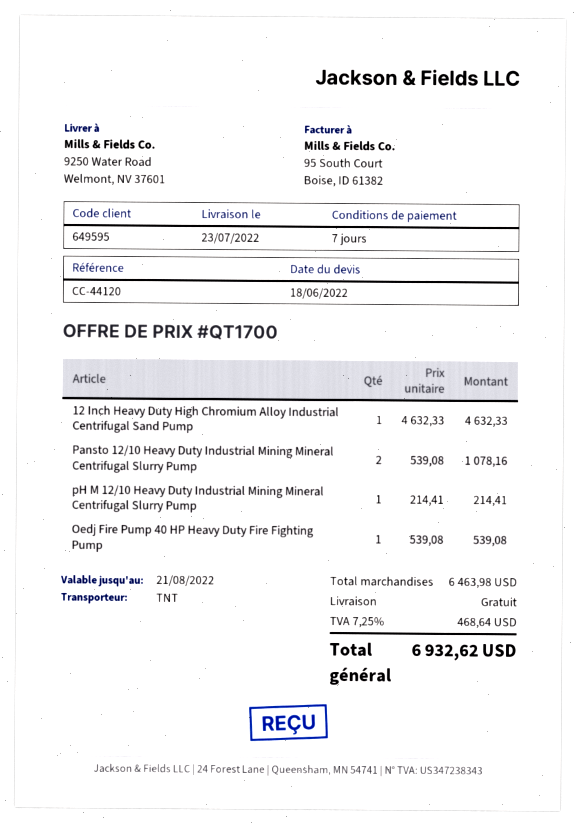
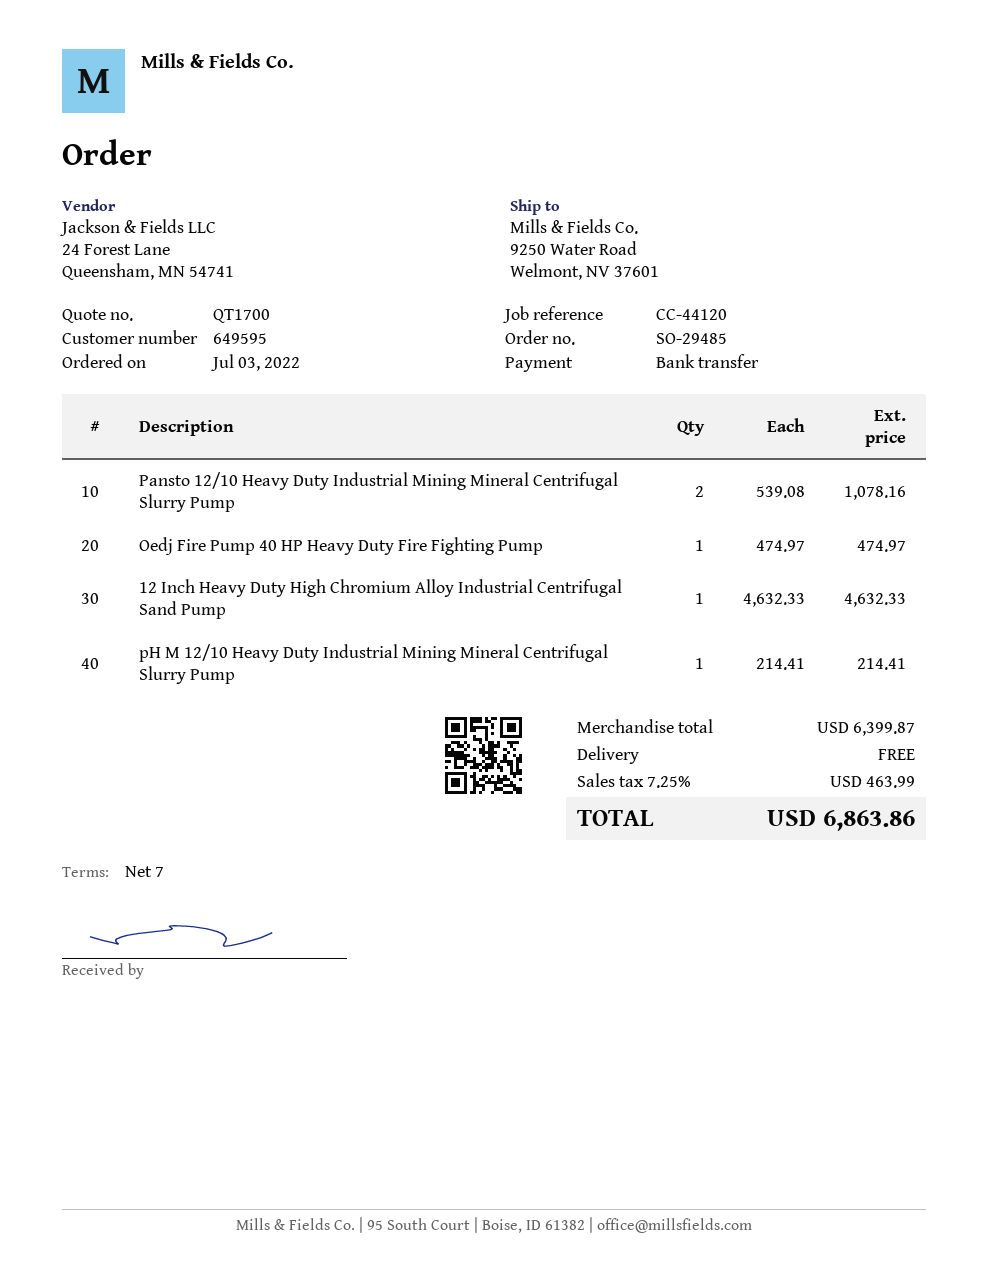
Oedj Fire Pump 40 HP Heavy Duty Fire Fighting Pump: 1 x 539.08 = 539.08 -> 1 x 474.97 = 474.97
subtotal: 6463.98 -> 6399.87
tax: 7.25% = 468.64 -> 7.25% = 463.99
total: 6932.62 -> 6863.86

